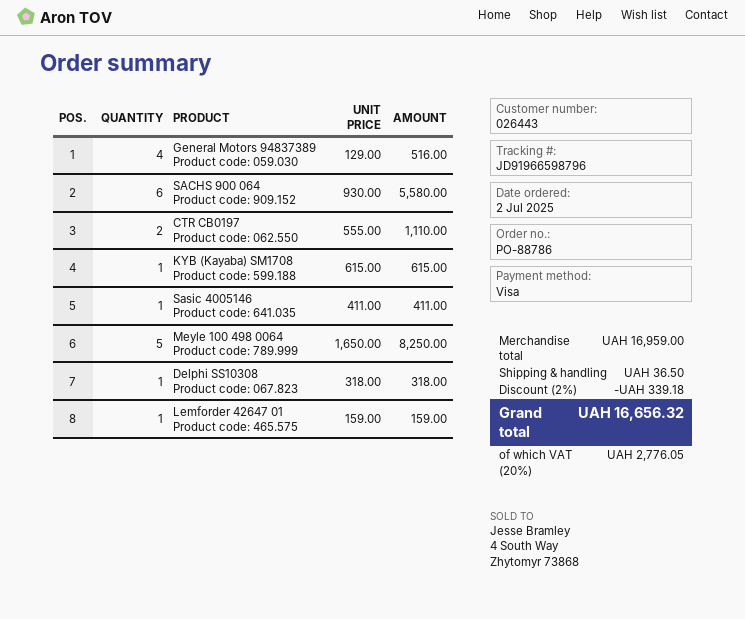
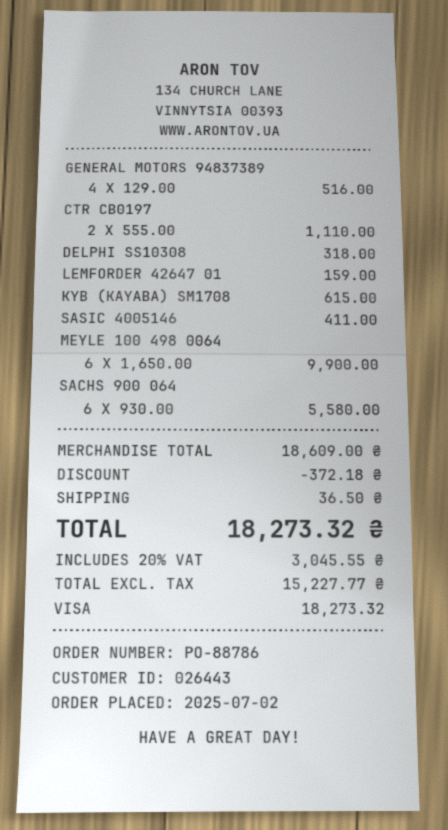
Meyle 100 498 0064: 5 x 1650.00 = 8250.00 -> 6 x 1650.00 = 9900.00
subtotal: 16959.00 -> 18609.00
discount: 339.18 -> 372.18
tax: 20% = 2776.05 -> 20% = 3045.55
total: 16656.32 -> 18273.32

